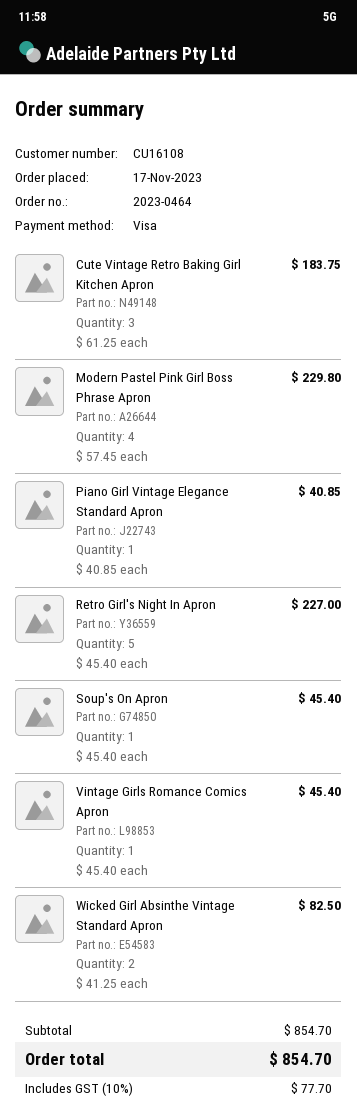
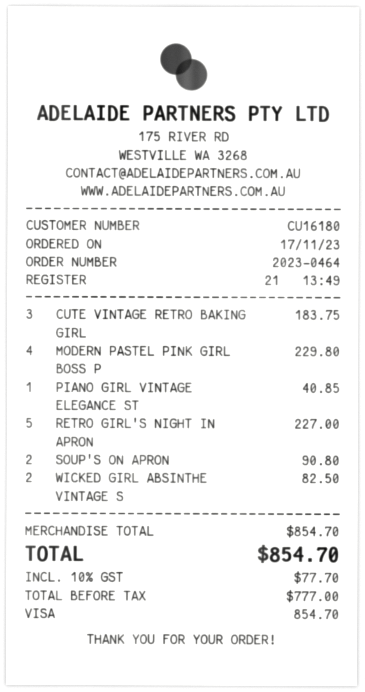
customer number: CU16108 -> CU16180
Soup's On Apron: 1 for 45.40 -> 2 for 90.80
Vintage Girls Romance Comics Apron: 1 for 45.40 -> none

